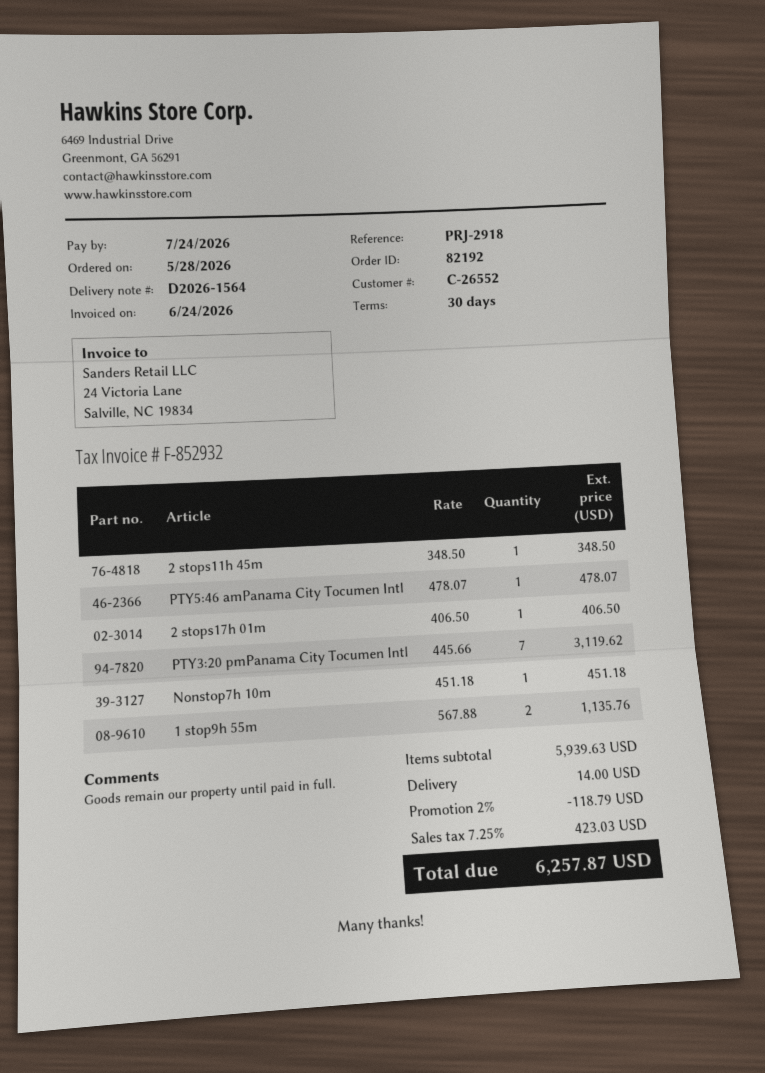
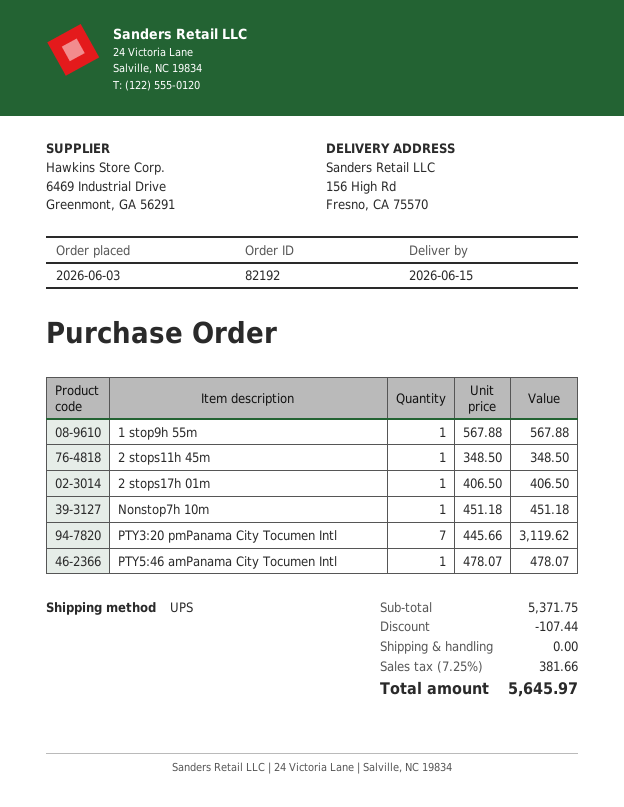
order date: 2026-05-28 -> 2026-06-03
1 stop9h 55m: 2 x 567.88 = 1135.76 -> 1 x 567.88 = 567.88
subtotal: 5939.63 -> 5371.75
discount: 118.79 -> 107.44
shipping: 14.00 -> 0.00
tax: 7.25% = 423.03 -> 7.25% = 381.66
total: 6257.87 -> 5645.97

